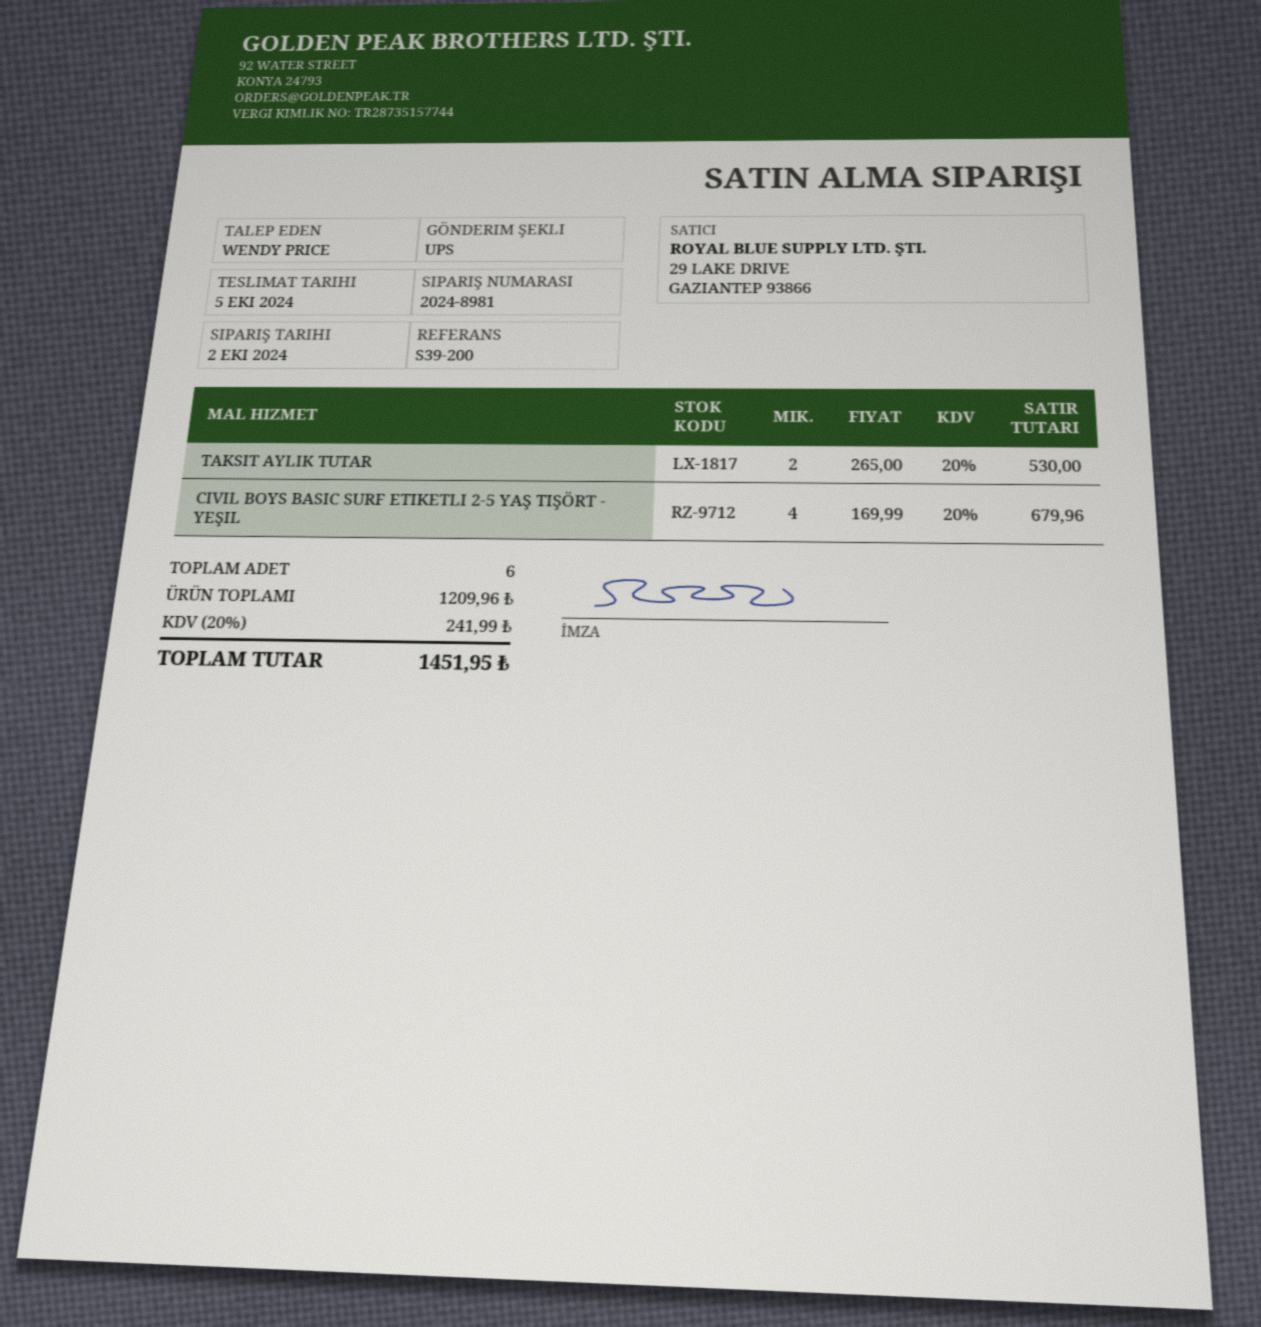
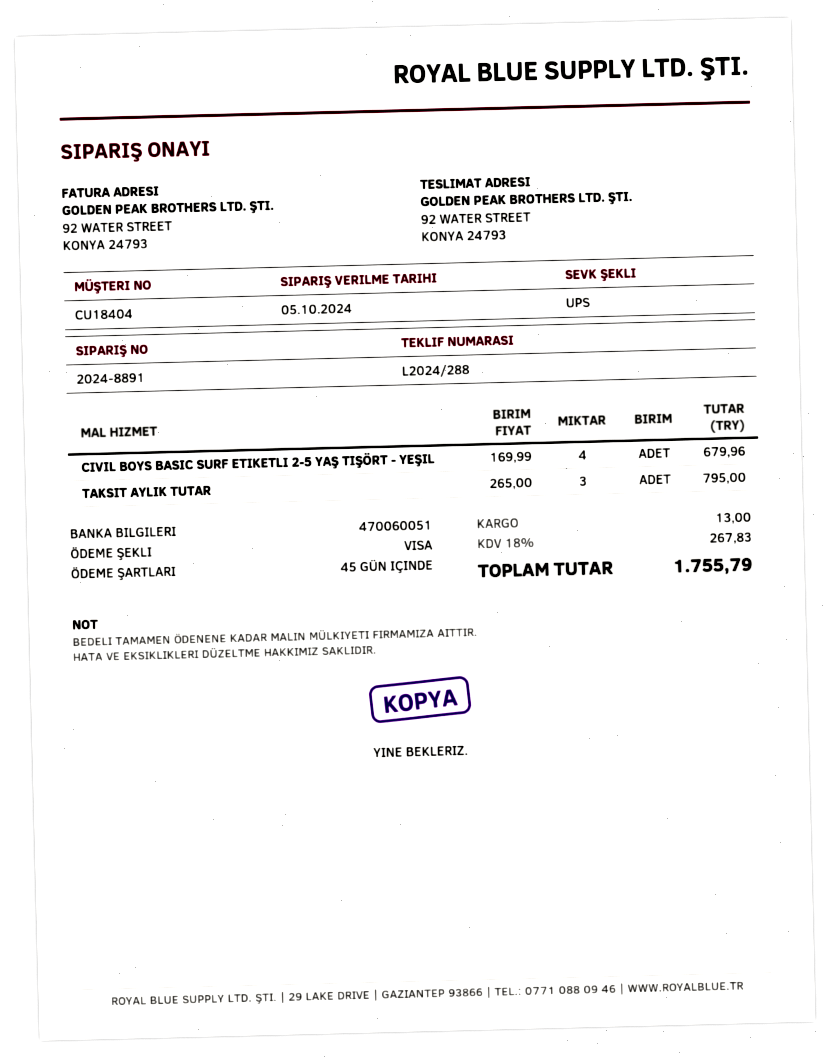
order number: 2024-8981 -> 2024-8891
order date: 2024-10-02 -> 2024-10-05
TAKSIT AYLIK TUTAR: 2 x 265.00 = 530.00 -> 3 x 265.00 = 795.00
shipping: none -> 13.00
tax: 20% = 241.99 -> 18% = 267.83
total: 1451.95 -> 1755.79

